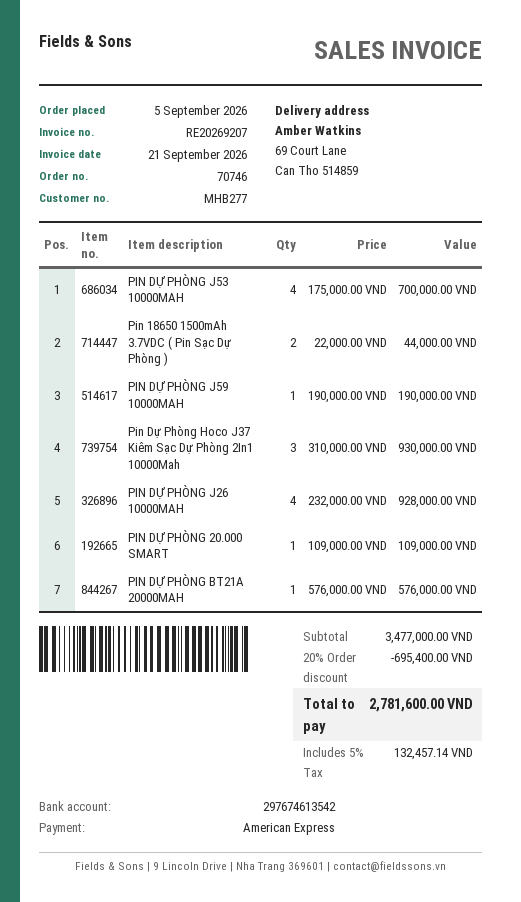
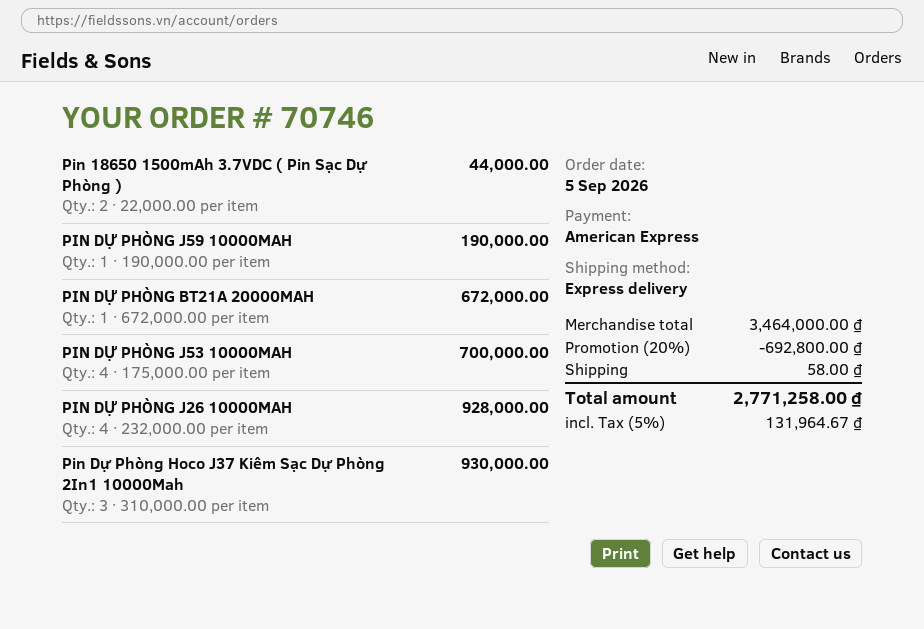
PIN DỰ PHÒNG 20.000 SMART: 1 x 109000.00 = 109000.00 -> none
PIN DỰ PHÒNG BT21A 20000MAH: 1 x 576000.00 = 576000.00 -> 1 x 672000.00 = 672000.00
subtotal: 3477000.00 -> 3464000.00
discount: 20% = 695400.00 -> 20% = 692800.00
shipping: none -> 58.00
tax: 5% = 132457.14 -> 5% = 131964.67
total: 2781600.00 -> 2771258.00

